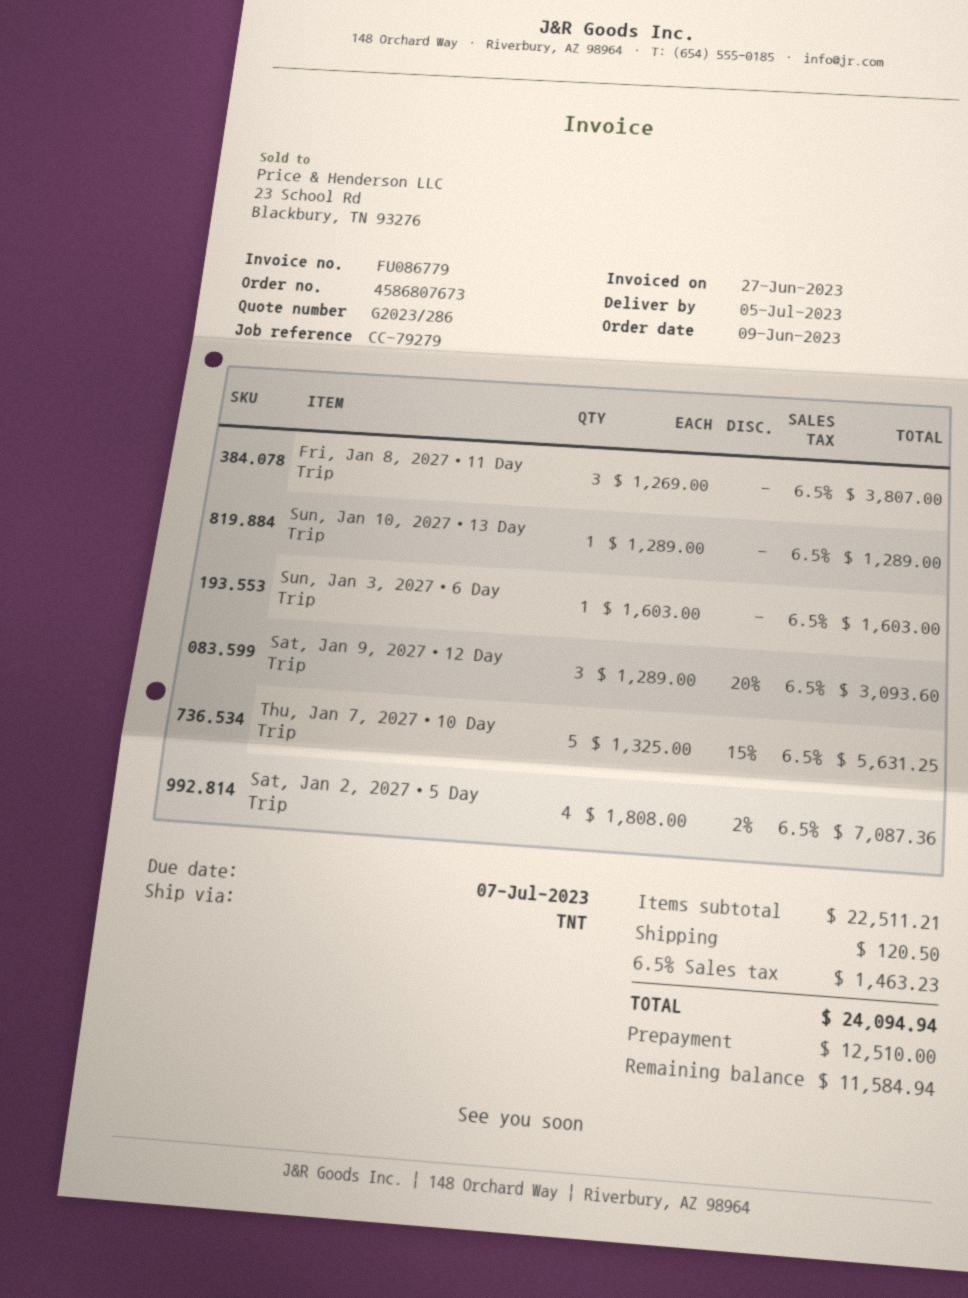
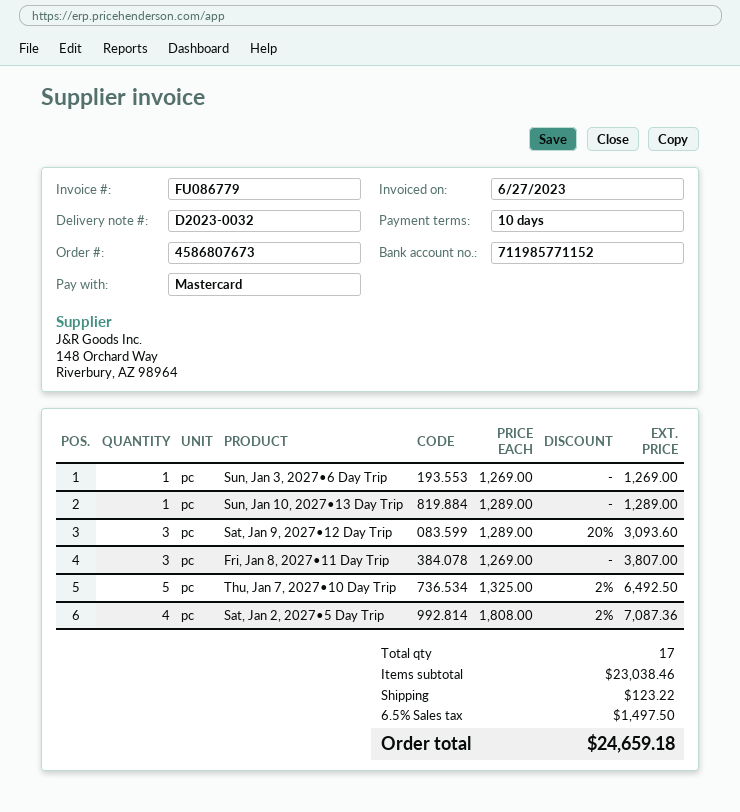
Sun, Jan 3, 2027•6 Day Trip: 1 x 1603.00 = 1603.00 -> 1 x 1269.00 = 1269.00
Thu, Jan 7, 2027•10 Day Trip: 5 x 1325.00 - 15% = 5631.25 -> 5 x 1325.00 - 2% = 6492.50
subtotal: 22511.21 -> 23038.46
shipping: 120.50 -> 123.22
tax: 6.5% = 1463.23 -> 6.5% = 1497.50
total: 24094.94 -> 24659.18

